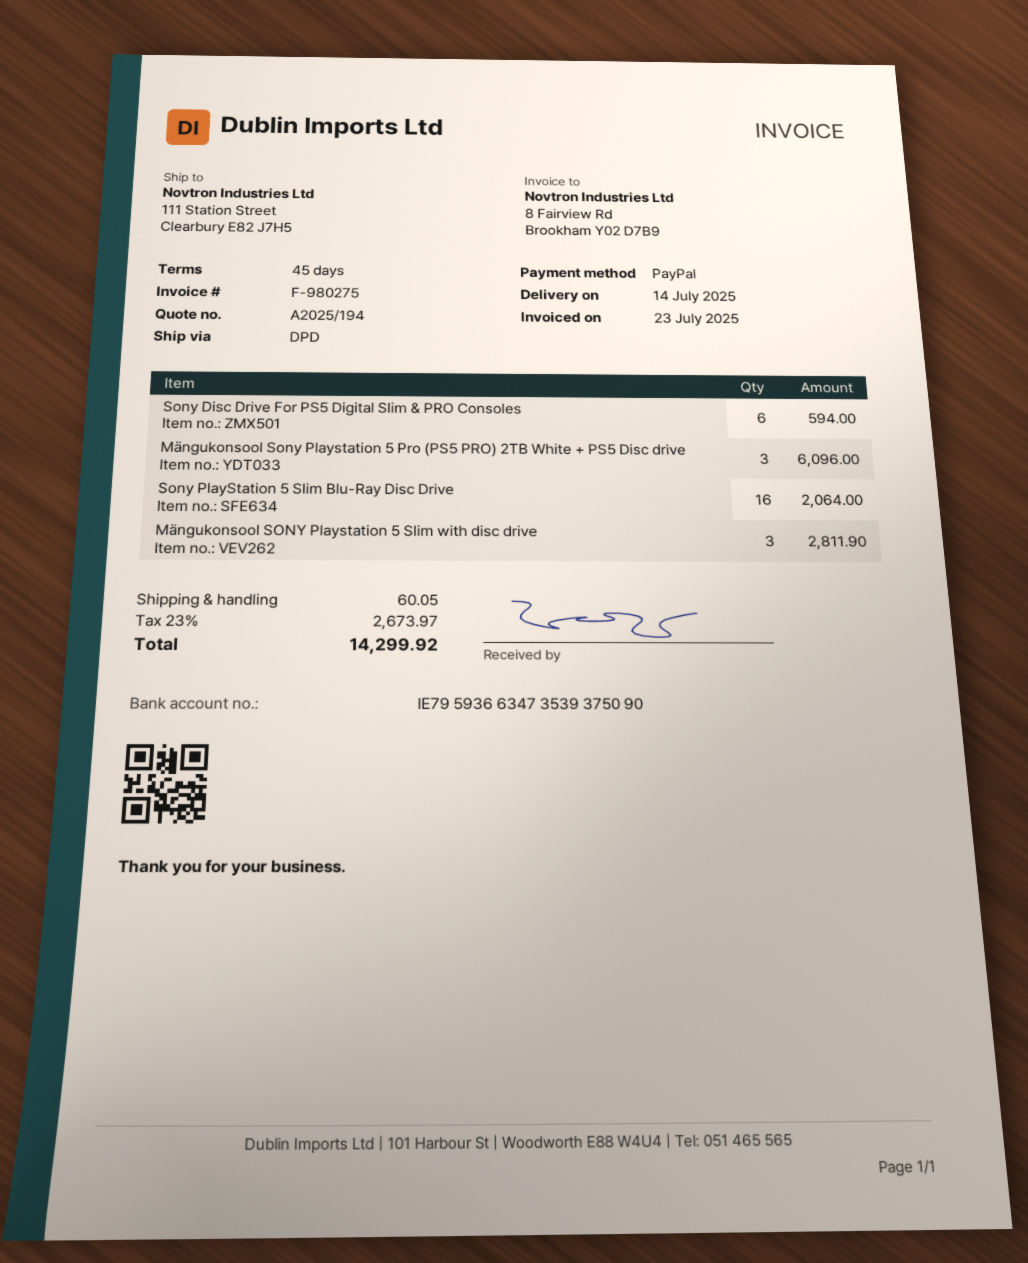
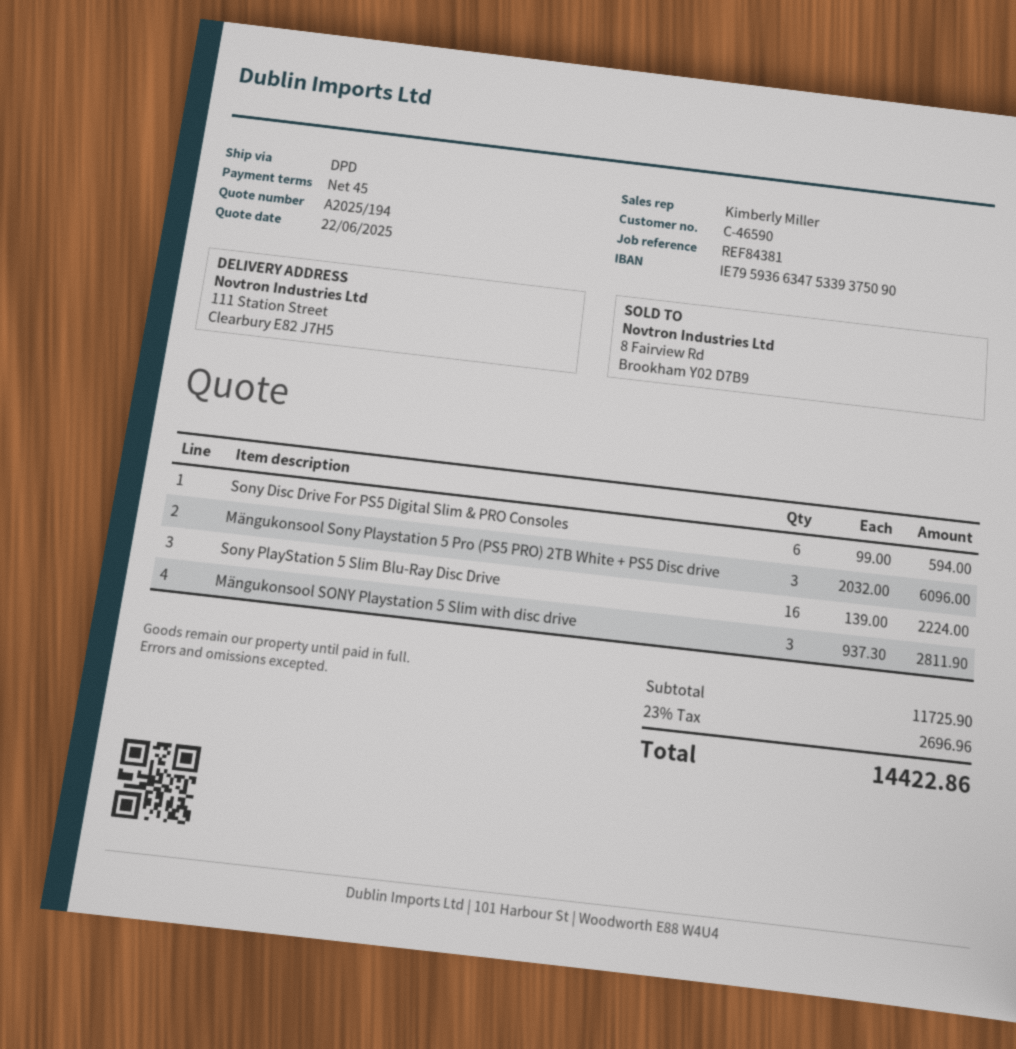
bank account: IE79593663473539375090 -> IE79593663475339375090
Sony PlayStation 5 Slim Blu-Ray Disc Drive: 16 for 2064.00 -> 16 for 2224.00
shipping: 60.05 -> none
tax: 23% = 2673.97 -> 23% = 2696.96
total: 14299.92 -> 14422.86

